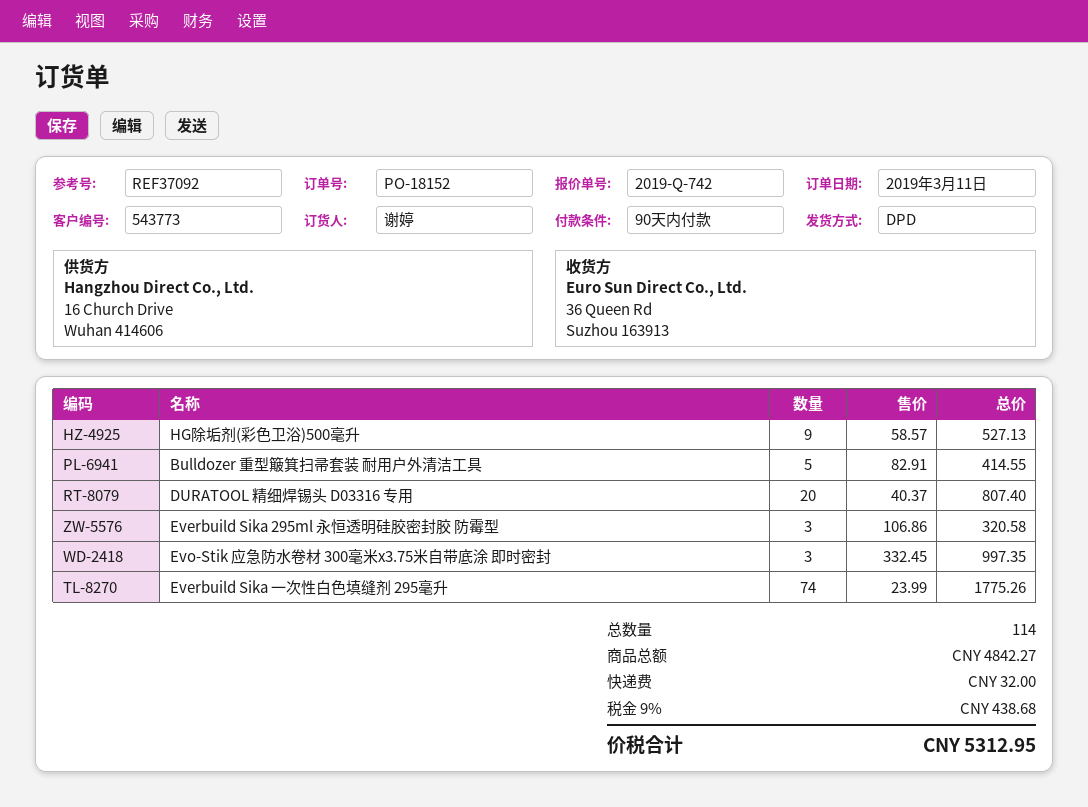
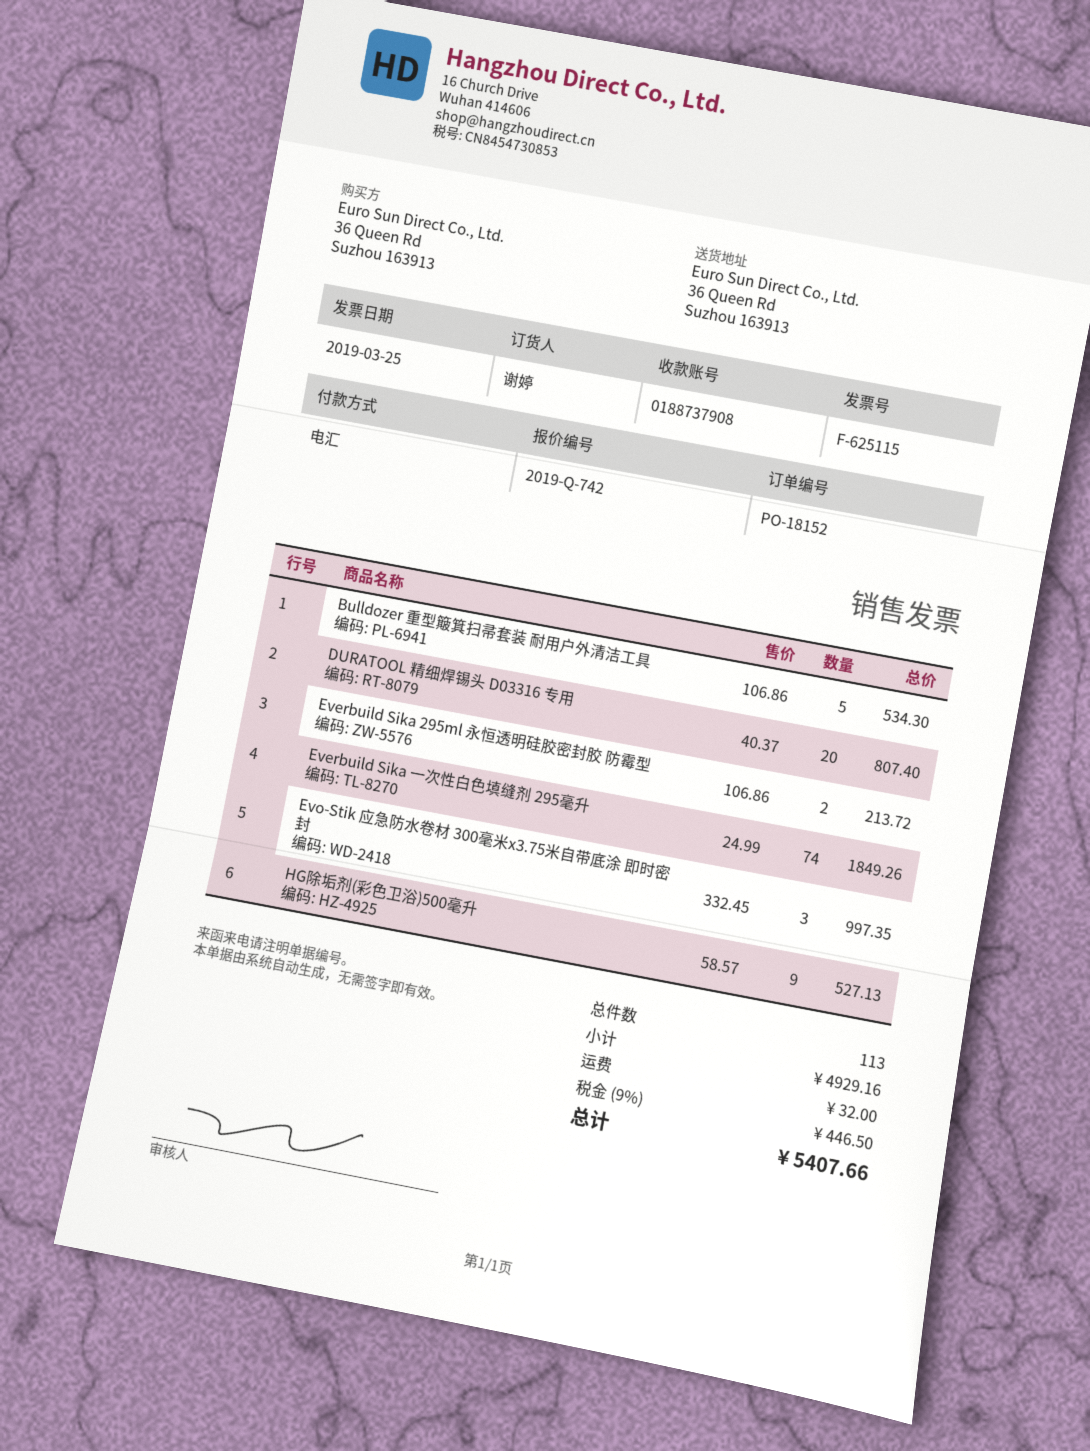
Bulldozer 重型簸箕扫帚套装 耐用户外清洁工具: 5 x 82.91 = 414.55 -> 5 x 106.86 = 534.30
Everbuild Sika 295ml 永恒透明硅胶密封胶 防霉型: 3 x 106.86 = 320.58 -> 2 x 106.86 = 213.72
Everbuild Sika 一次性白色填缝剂 295毫升: 74 x 23.99 = 1775.26 -> 74 x 24.99 = 1849.26
total quantity: 114 -> 113
subtotal: 4842.27 -> 4929.16
tax: 9% = 438.68 -> 9% = 446.50
total: 5312.95 -> 5407.66

